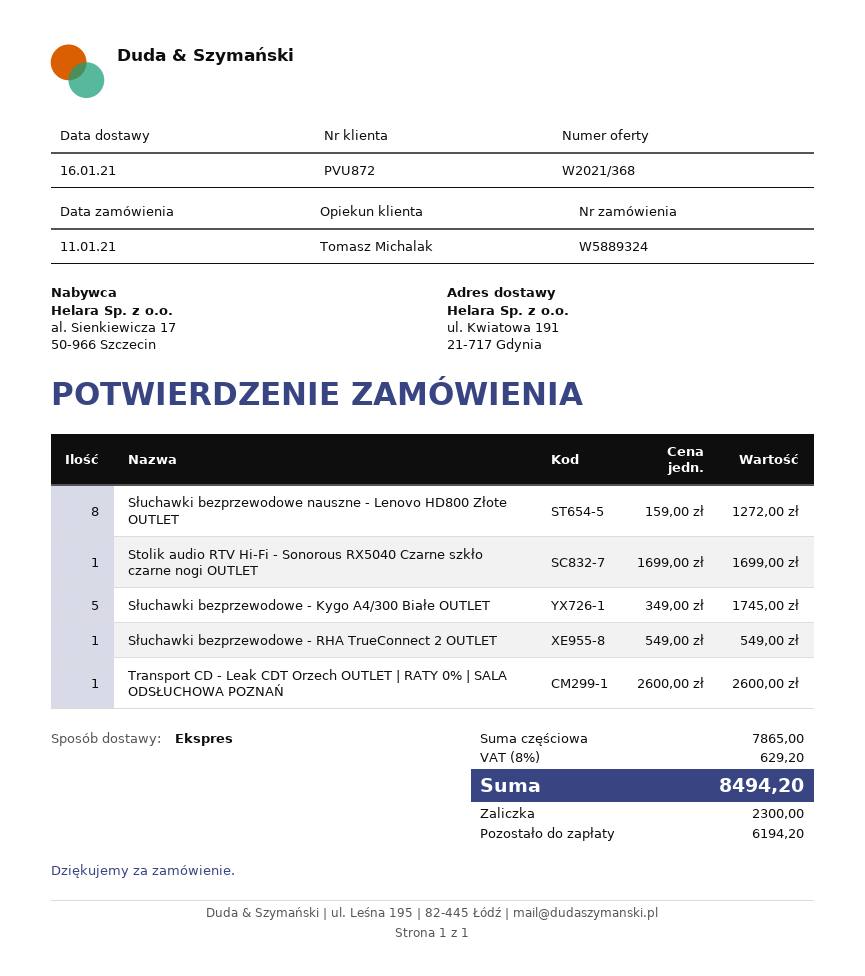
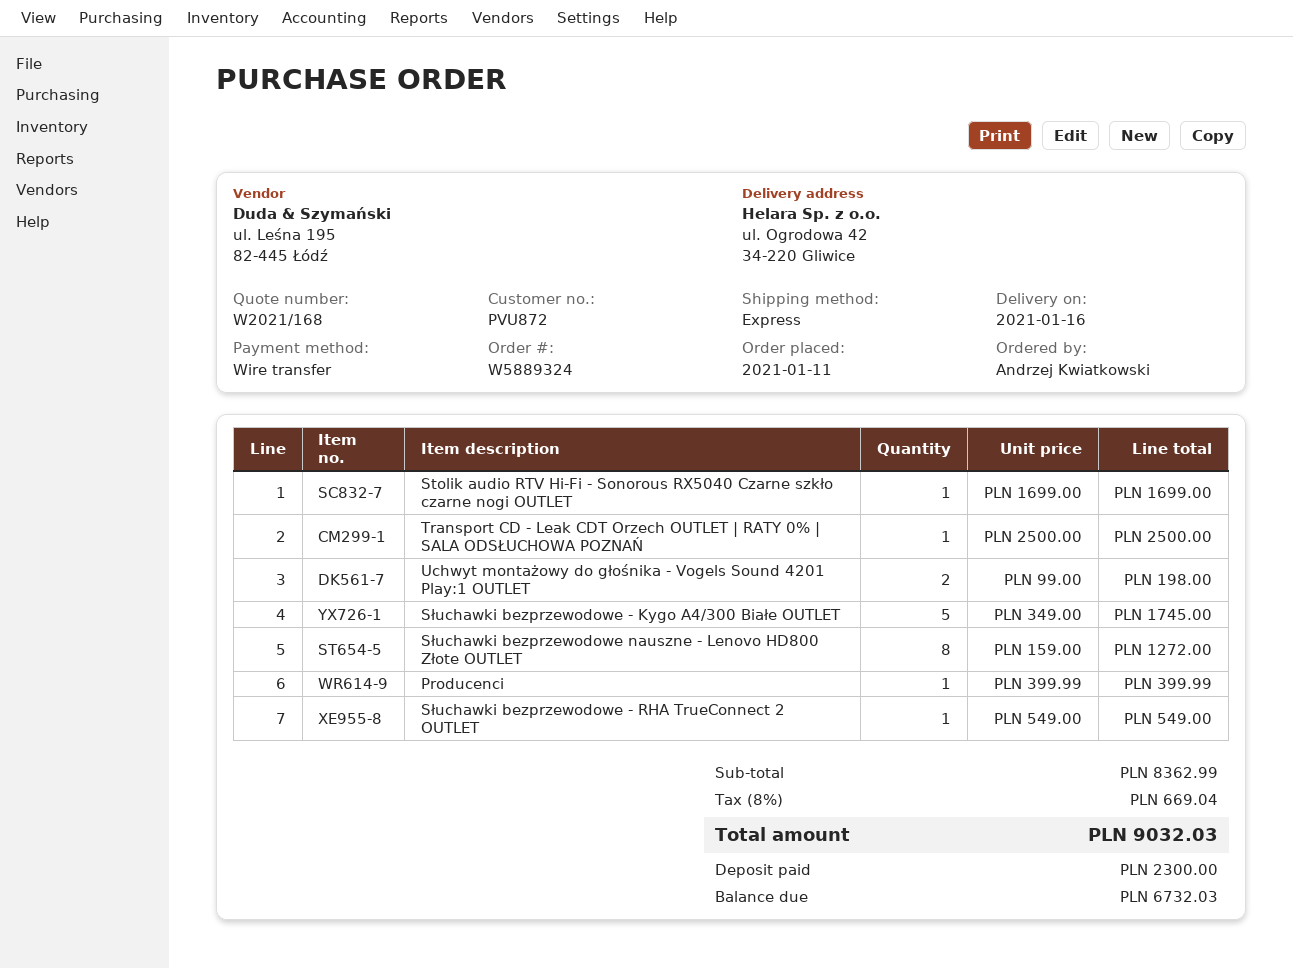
quote number: W2021/368 -> W2021/168
ship to: ul. Kwiatowa 191, 21-717 Gdynia -> ul. Ogrodowa 42, 34-220 Gliwice
Transport CD - Leak CDT Orzech OUTLET | RATY 0% | SALA ODSŁUCHOWA POZNAŃ: 1 x 2600.00 = 2600.00 -> 1 x 2500.00 = 2500.00
Uchwyt montażowy do głośnika - Vogels Sound 4201 Play:1 OUTLET: none -> 2 x 99.00 = 198.00
Producenci: none -> 1 x 399.99 = 399.99
subtotal: 7865.00 -> 8362.99
tax: 8% = 629.20 -> 8% = 669.04
total: 8494.20 -> 9032.03
balance: 6194.20 -> 6732.03

